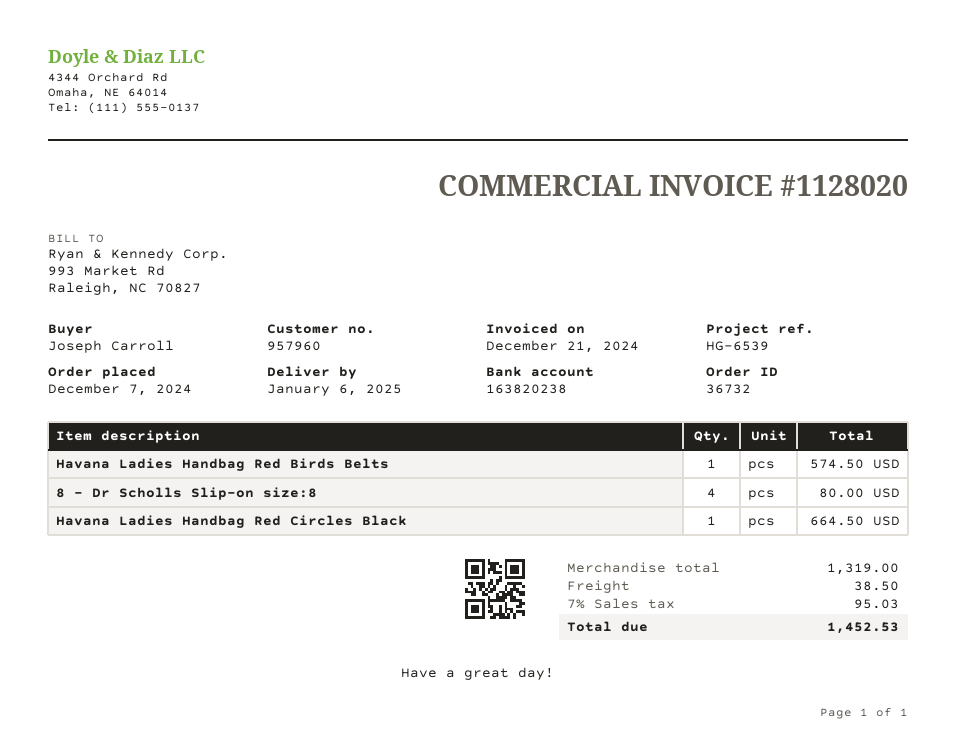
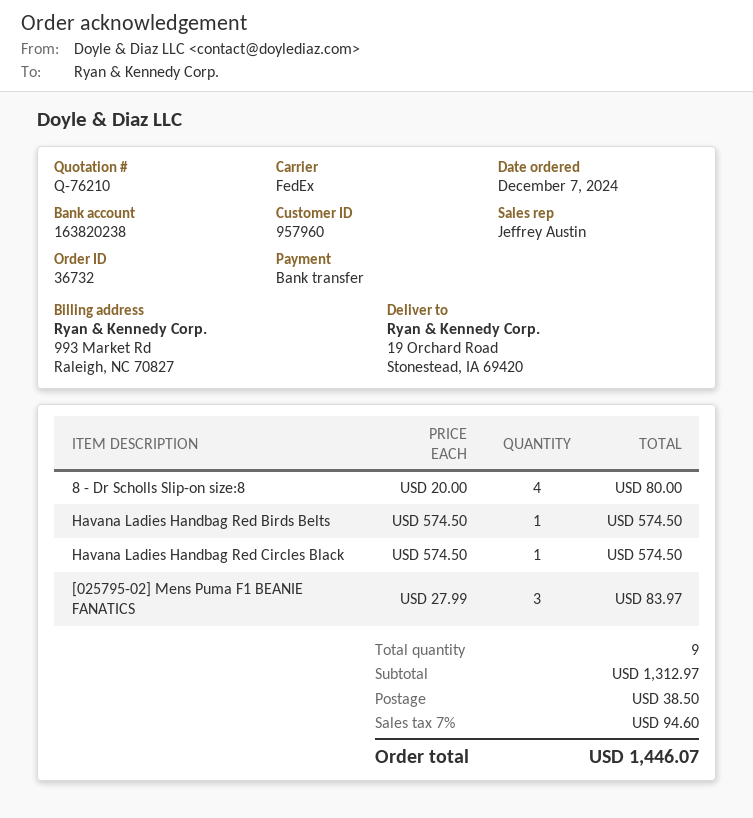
Havana Ladies Handbag Red Circles Black: 1 for 664.50 -> 1 for 574.50
[025795-02] Mens Puma F1 BEANIE FANATICS: none -> 3 for 83.97
subtotal: 1319.00 -> 1312.97
tax: 7% = 95.03 -> 7% = 94.60
total: 1452.53 -> 1446.07

